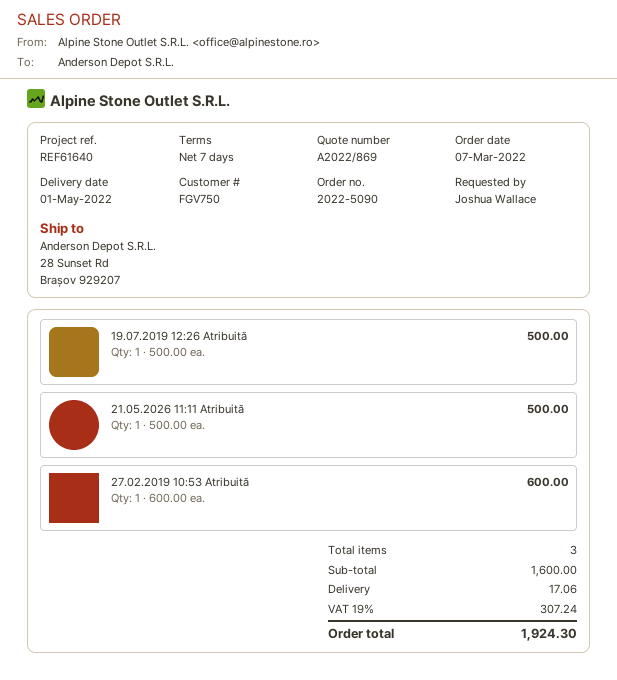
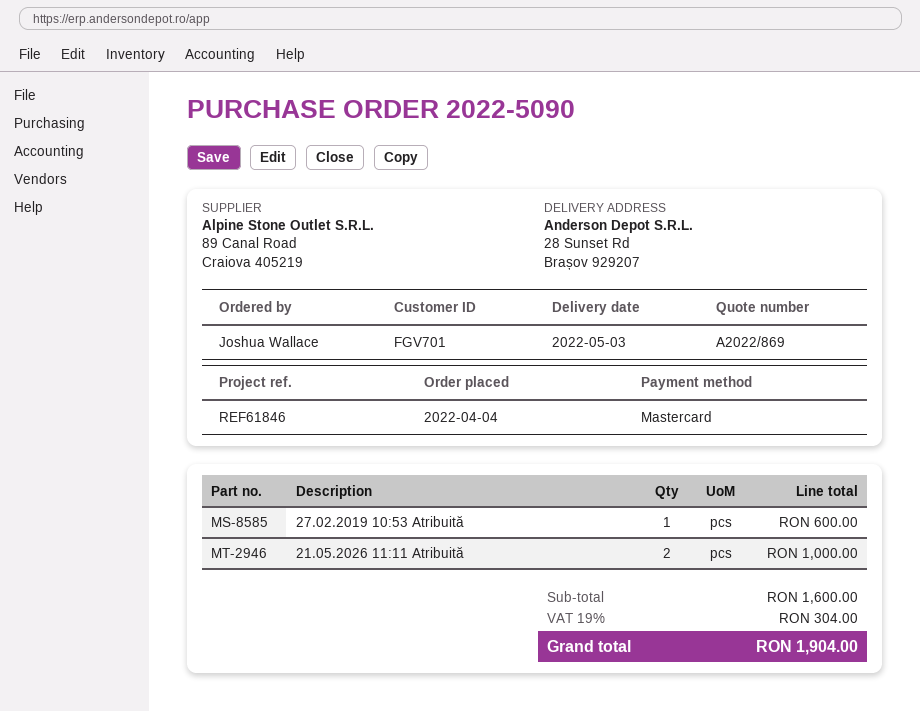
order date: 2022-03-07 -> 2022-04-04
delivery date: 2022-05-01 -> 2022-05-03
customer number: FGV750 -> FGV701
reference: REF61640 -> REF61846
19.07.2019 12:26 Atribuită: 1 for 500.00 -> none
21.05.2026 11:11 Atribuită: 1 for 500.00 -> 2 for 1000.00
shipping: 17.06 -> none
tax: 19% = 307.24 -> 19% = 304.00
total: 1924.30 -> 1904.00

